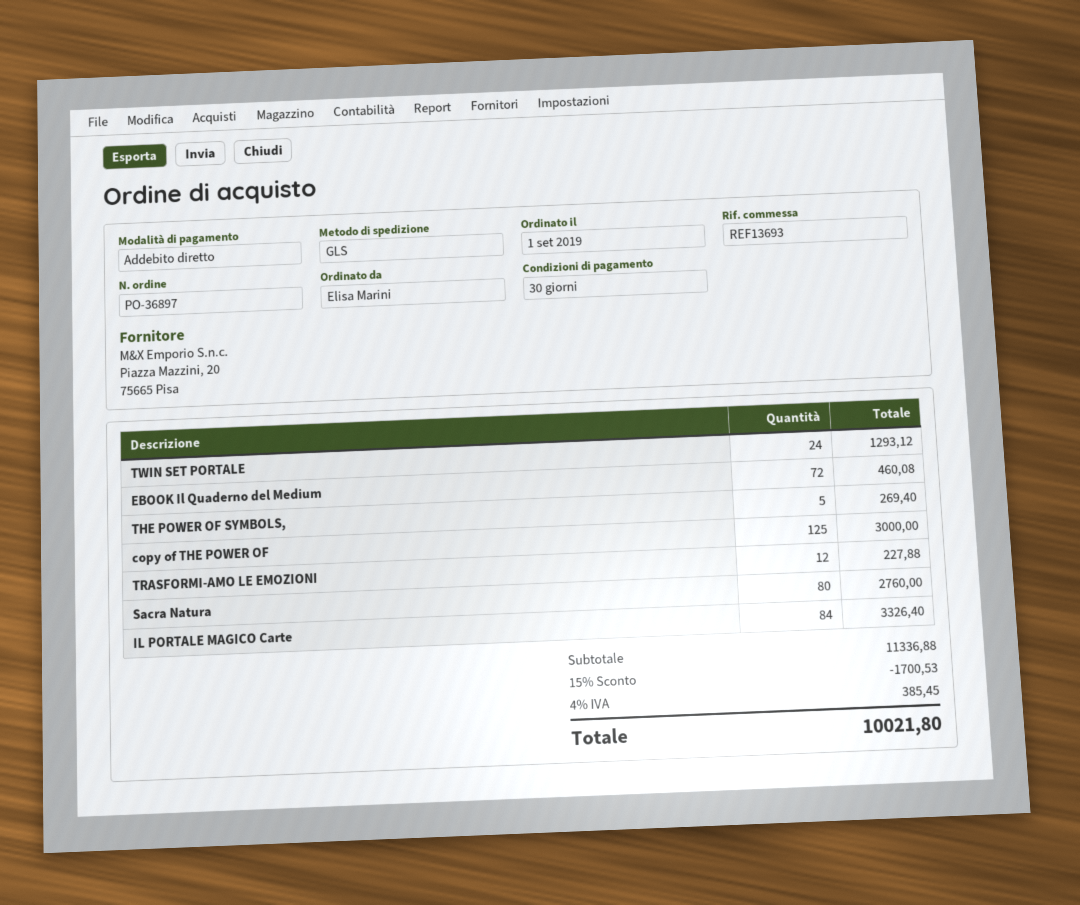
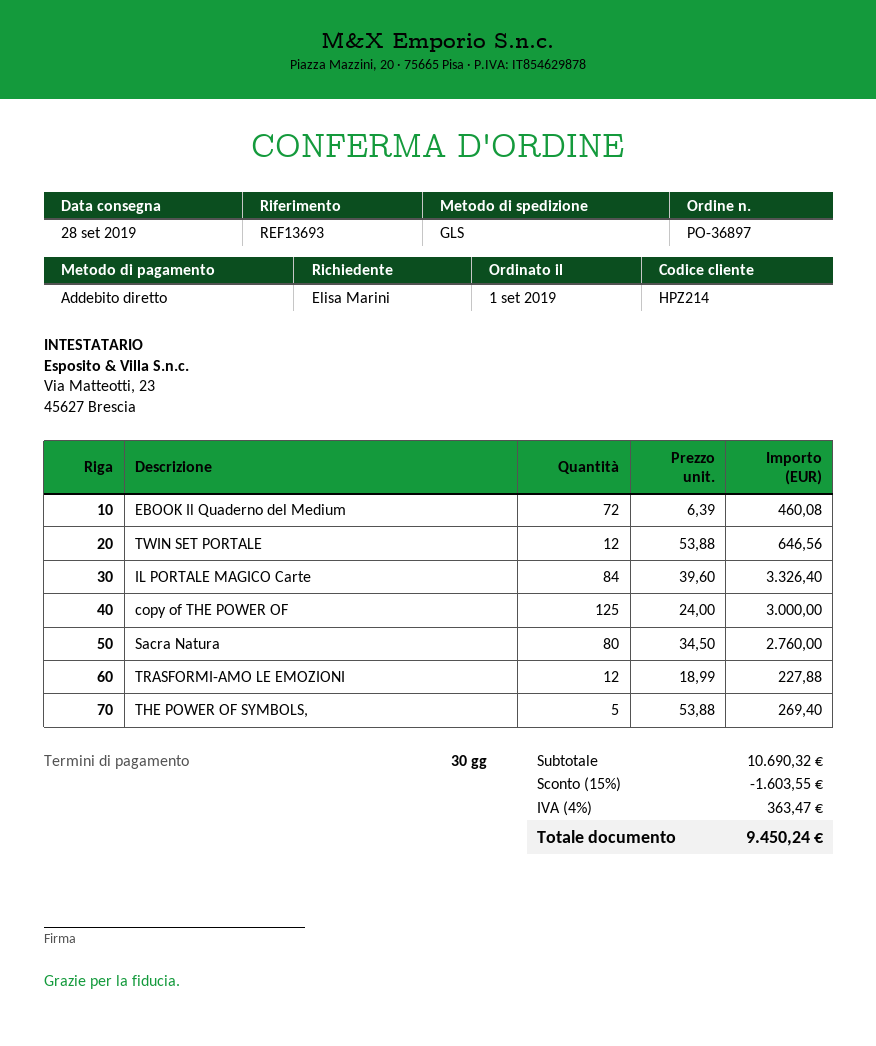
TWIN SET PORTALE: 24 for 1293.12 -> 12 for 646.56
subtotal: 11336.88 -> 10690.32
discount: 15% = 1700.53 -> 15% = 1603.55
tax: 4% = 385.45 -> 4% = 363.47
total: 10021.80 -> 9450.24

